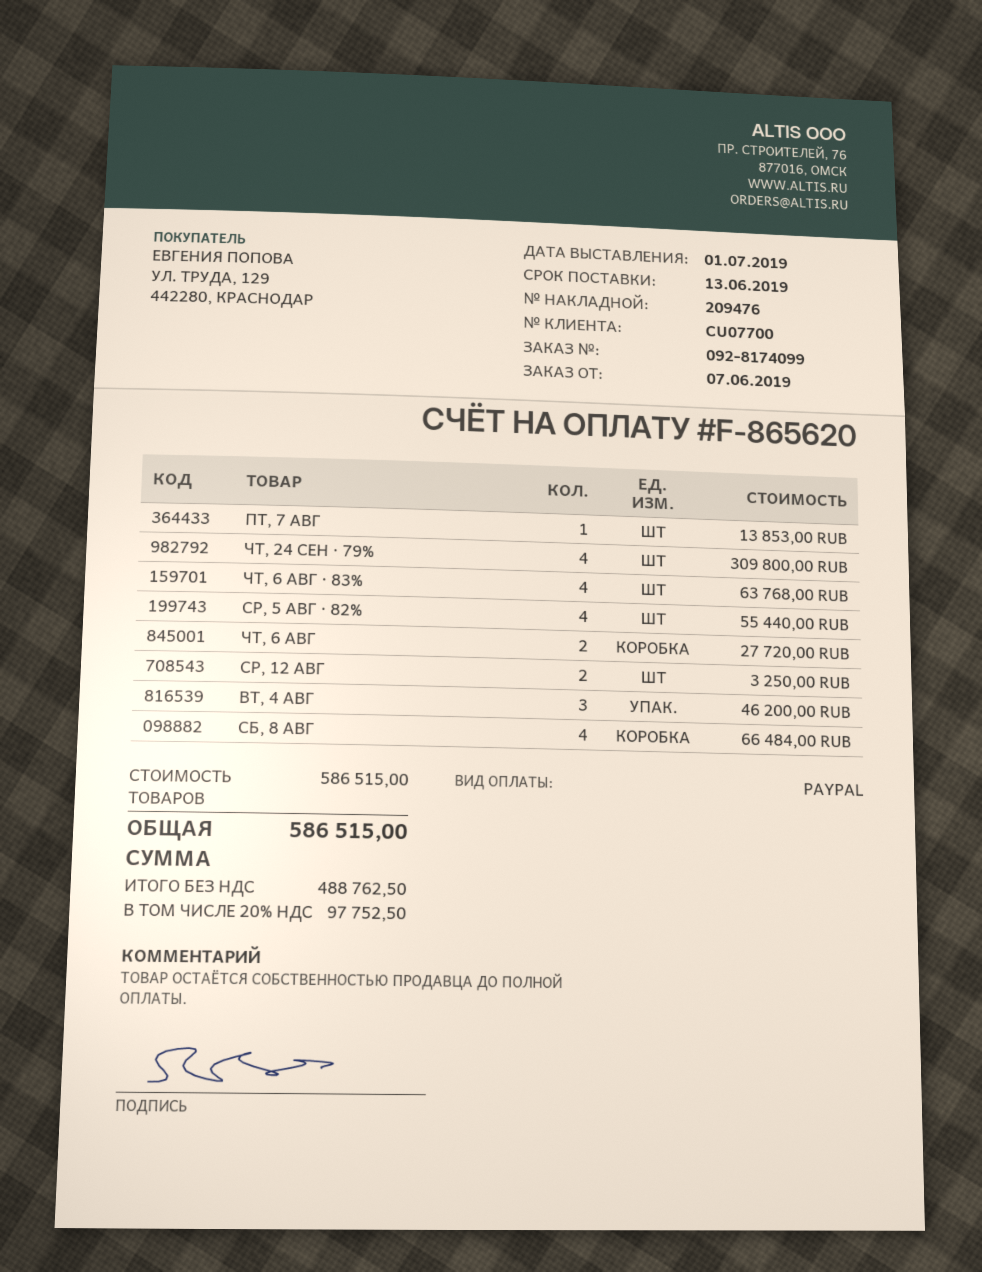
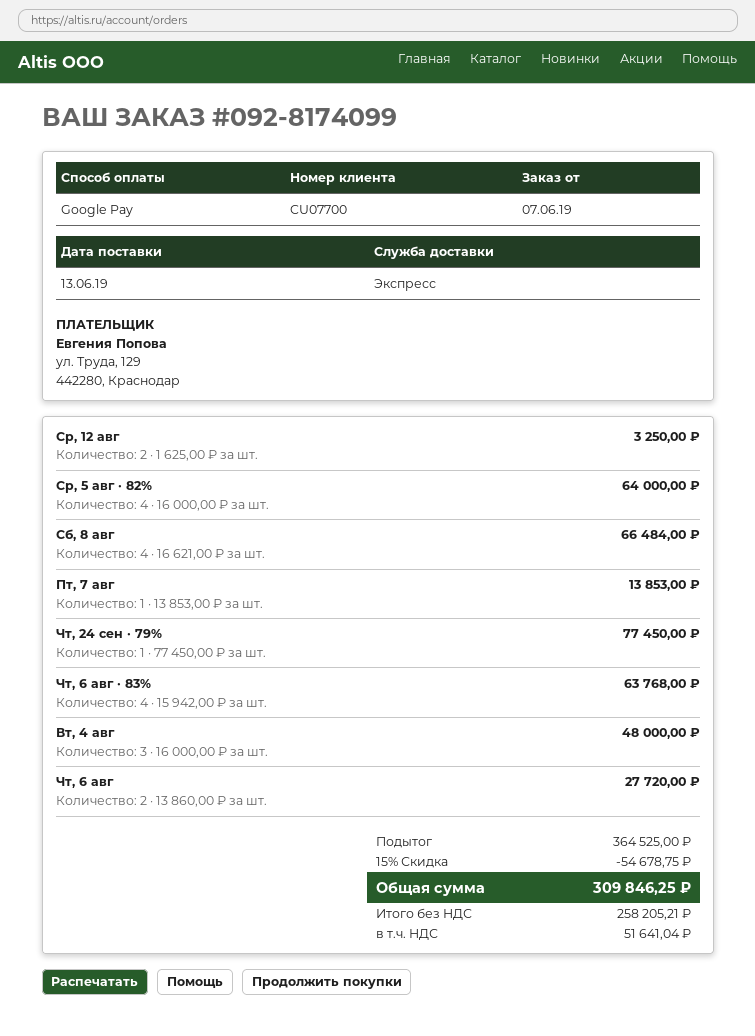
payment method: PayPal -> Google Pay
ЧТ, 24 СЕН · 79%: 4 for 309800.00 -> 1 for 77450.00
СР, 5 АВГ · 82%: 4 for 55440.00 -> 4 for 64000.00
ВТ, 4 АВГ: 3 for 46200.00 -> 3 for 48000.00
subtotal: 586515.00 -> 364525.00
discount: none -> 15% = 54678.75
net: 488762.50 -> 258205.21
tax: 97752.50 -> 51641.04
total: 586515.00 -> 309846.25

